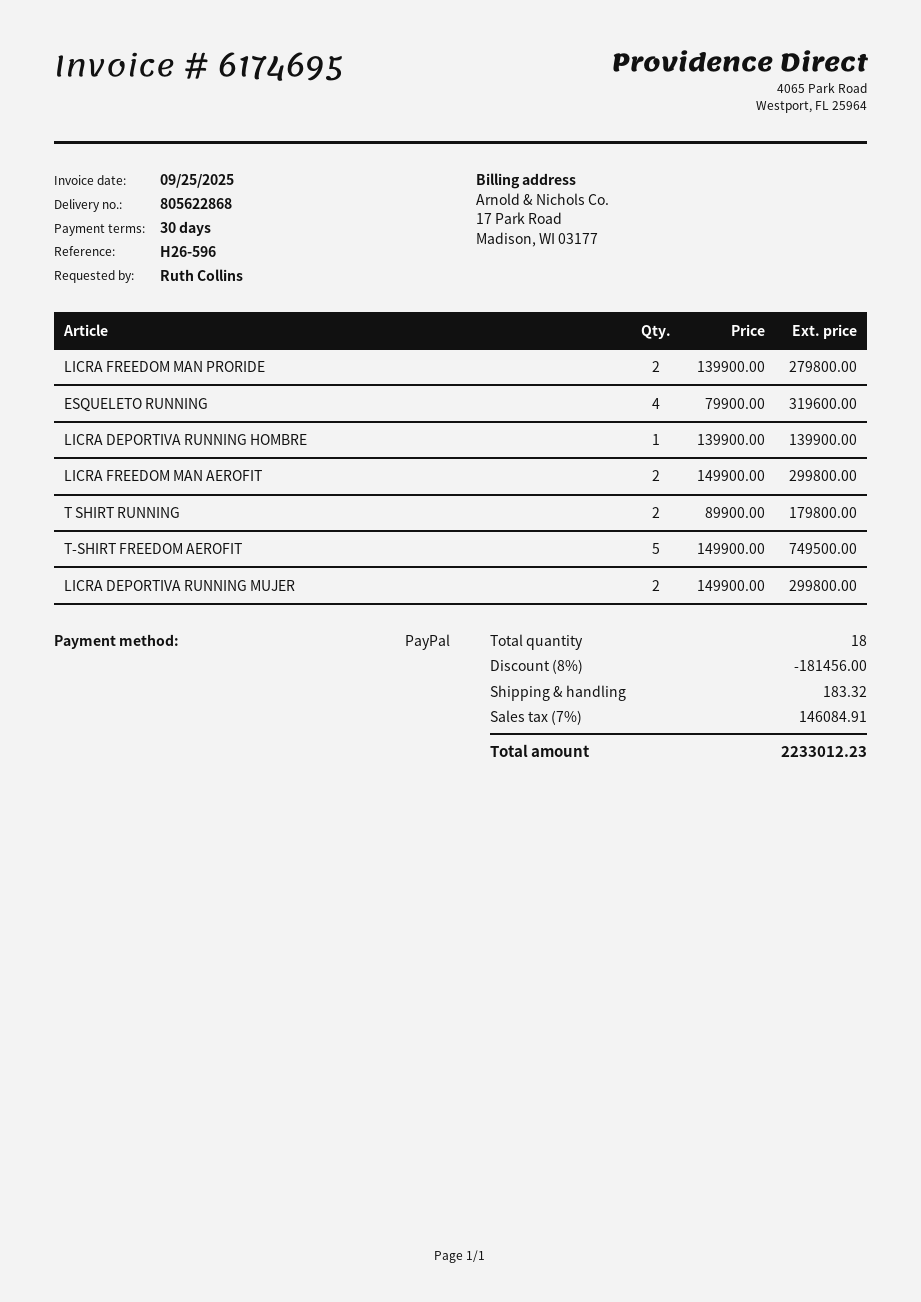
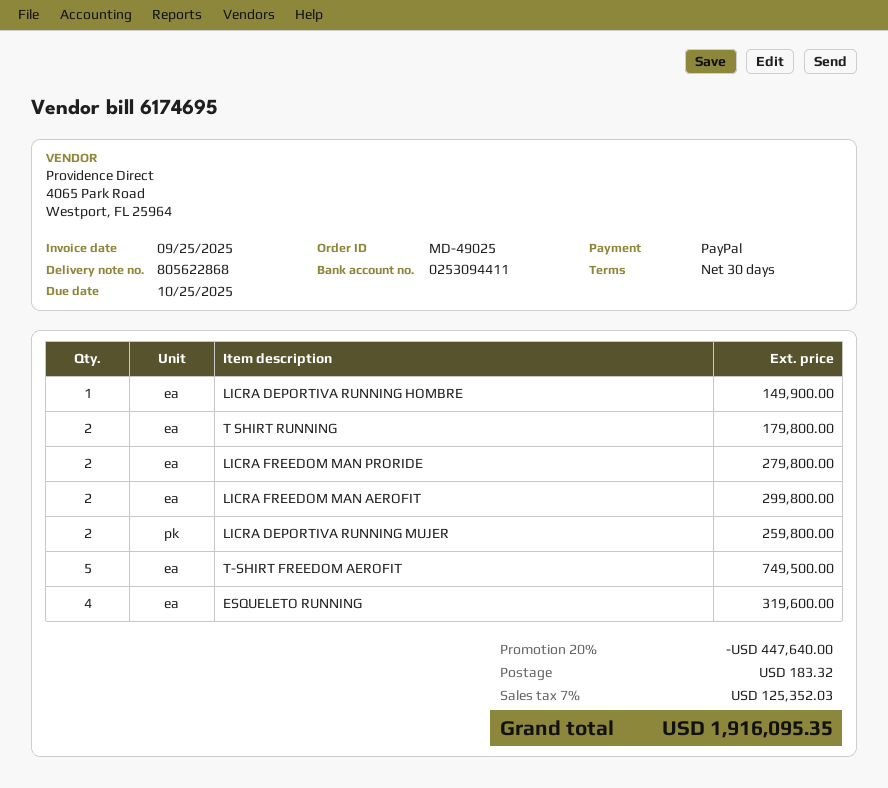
LICRA DEPORTIVA RUNNING HOMBRE: 1 for 139900.00 -> 1 for 149900.00
LICRA DEPORTIVA RUNNING MUJER: 2 for 299800.00 -> 2 for 259800.00
discount: 8% = 181456.00 -> 20% = 447640.00
tax: 7% = 146084.91 -> 7% = 125352.03
total: 2233012.23 -> 1916095.35

